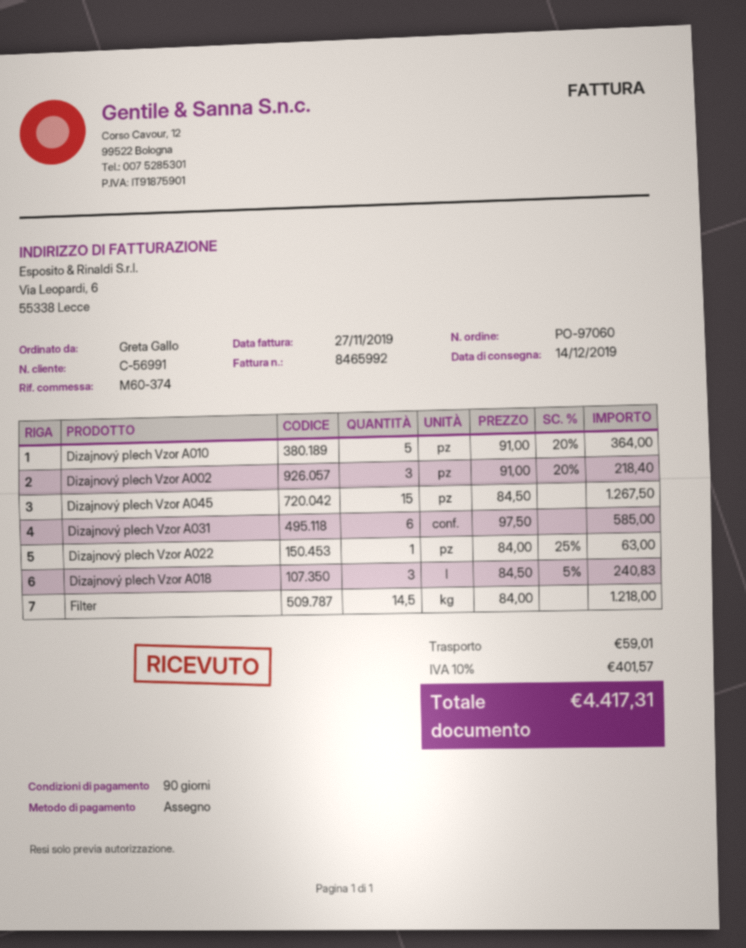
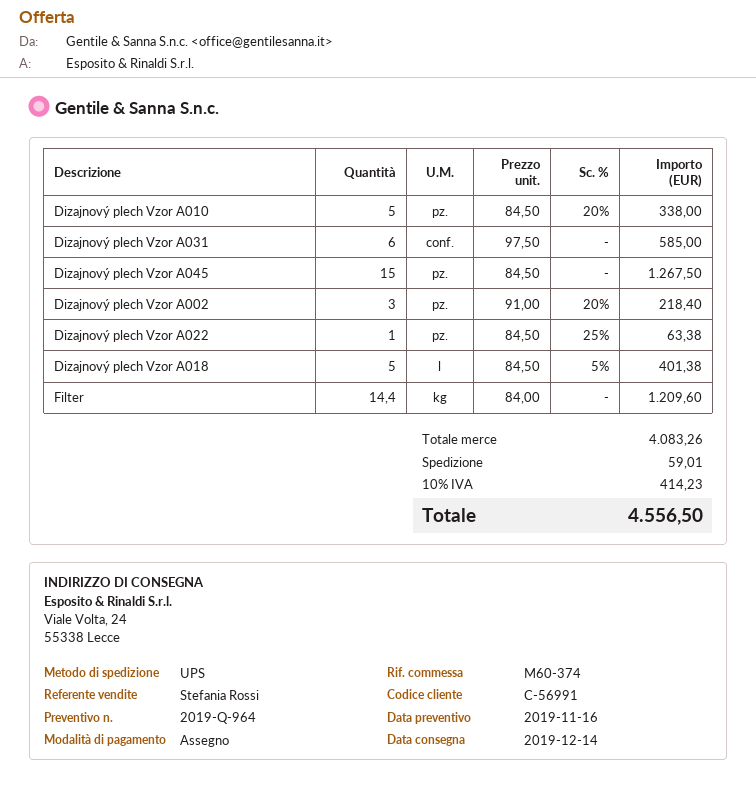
Dizajnový plech Vzor A010: 5 x 91.00 - 20% = 364.00 -> 5 x 84.50 - 20% = 338.00
Dizajnový plech Vzor A022: 1 x 84.00 - 25% = 63.00 -> 1 x 84.50 - 25% = 63.38
Dizajnový plech Vzor A018: 3 x 84.50 - 5% = 240.83 -> 5 x 84.50 - 5% = 401.38
Filter: 14.5 x 84.00 = 1218.00 -> 14.4 x 84.00 = 1209.60
tax: 10% = 401.57 -> 10% = 414.23
total: 4417.31 -> 4556.50

